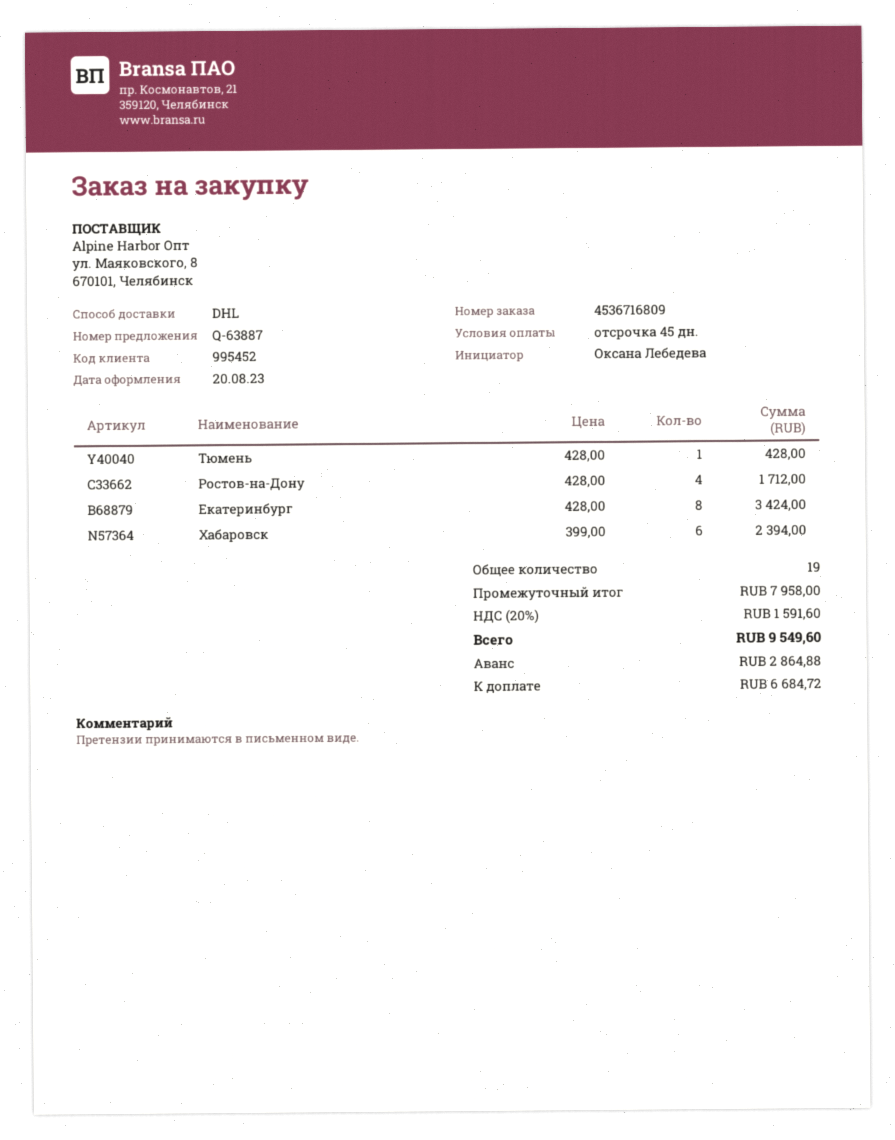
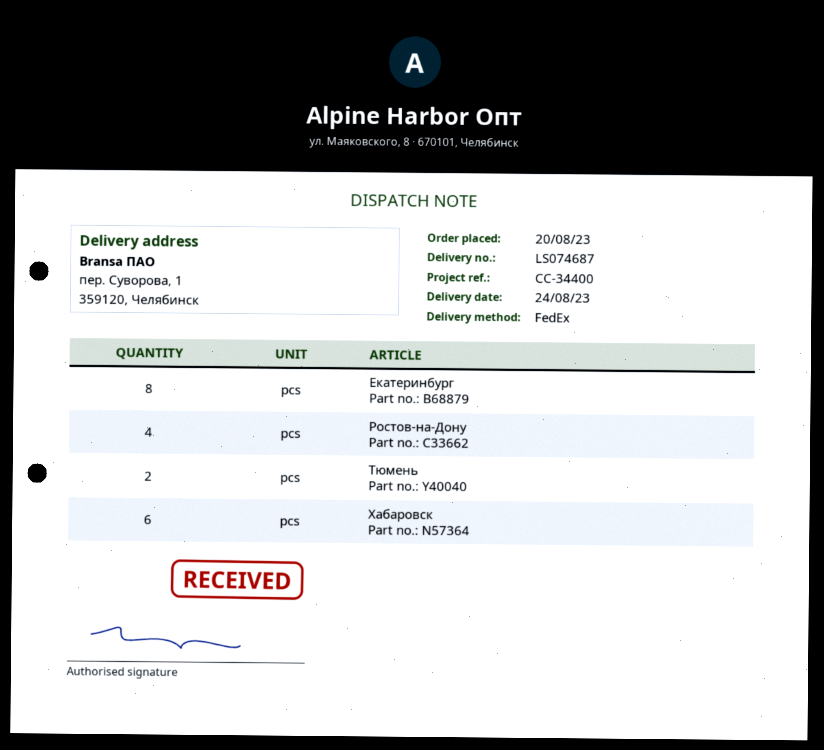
shipping method: DHL -> FedEx
Тюмень: 1 -> 2

